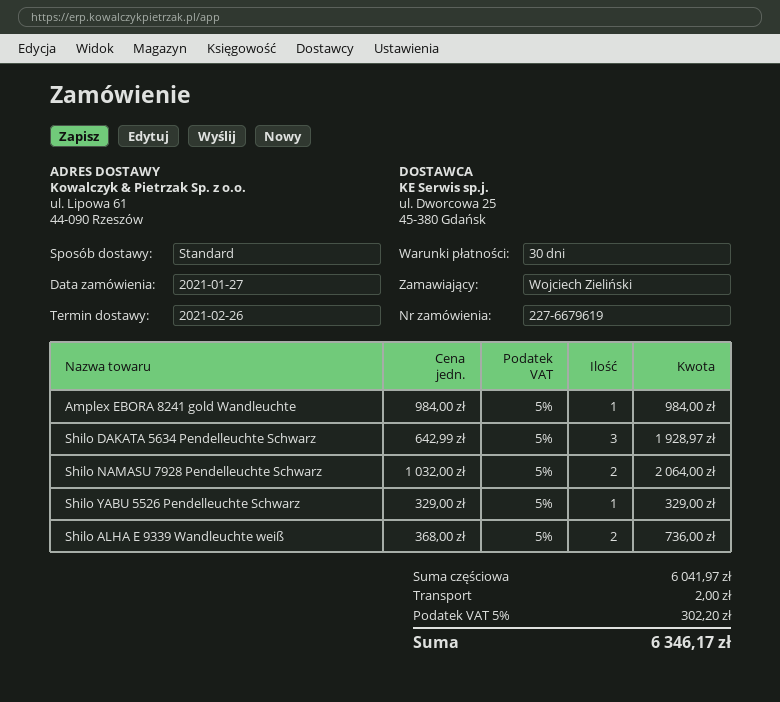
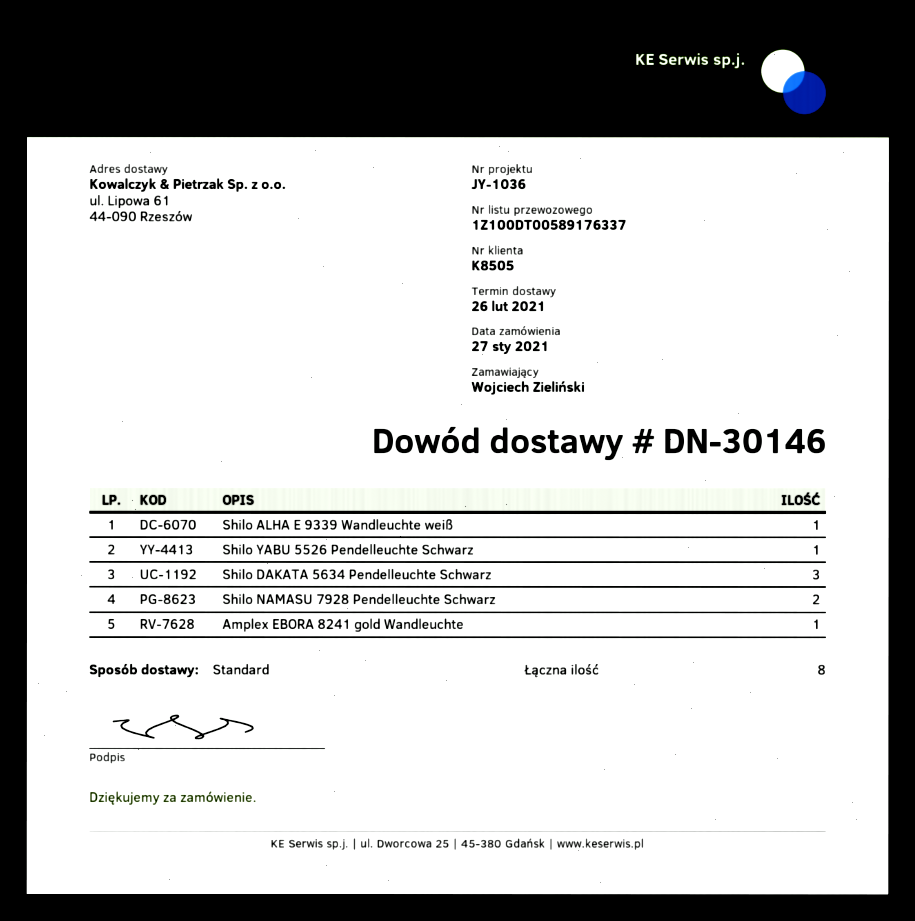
Shilo ALHA E 9339 Wandleuchte weiß: 2 -> 1

